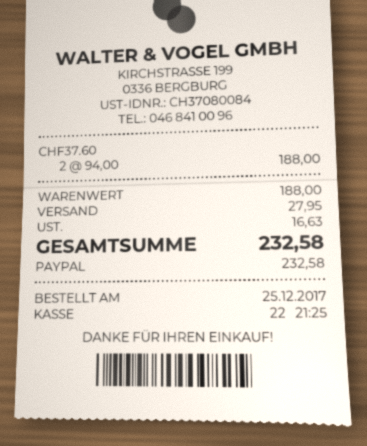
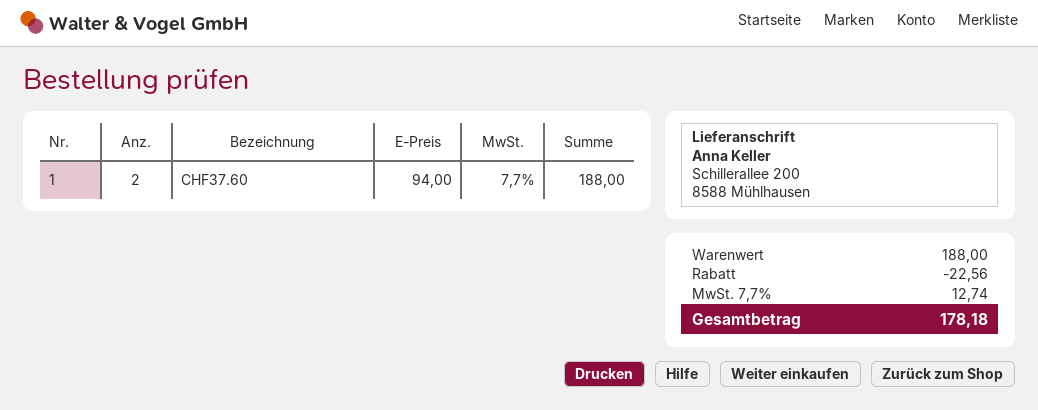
discount: none -> 22.56
shipping: 27.95 -> none
tax: 16.63 -> 12.74
total: 232.58 -> 178.18

